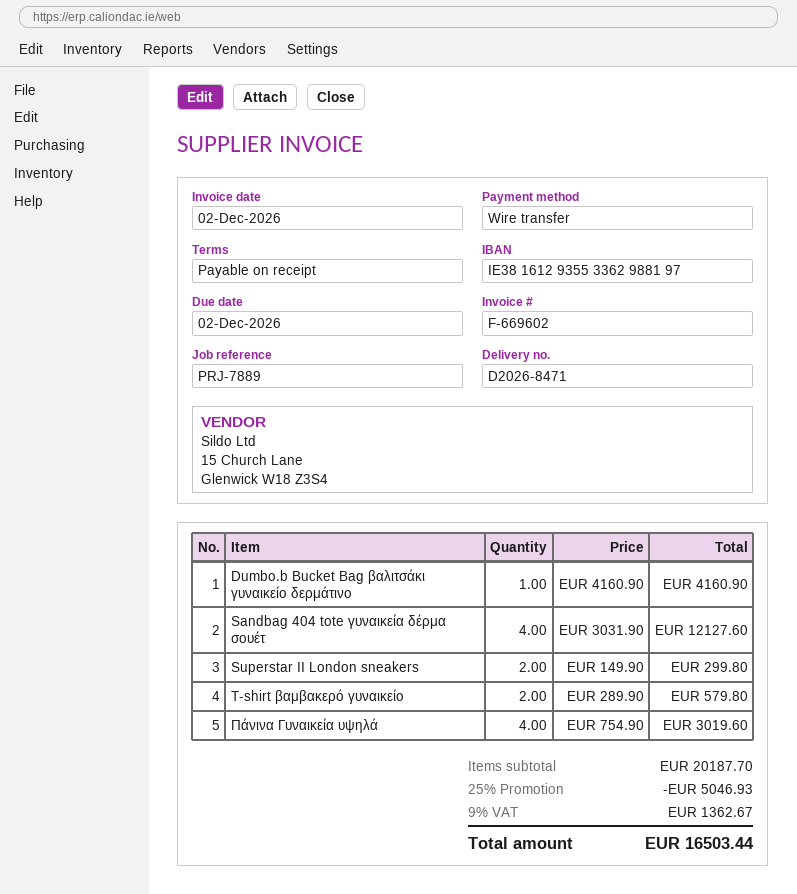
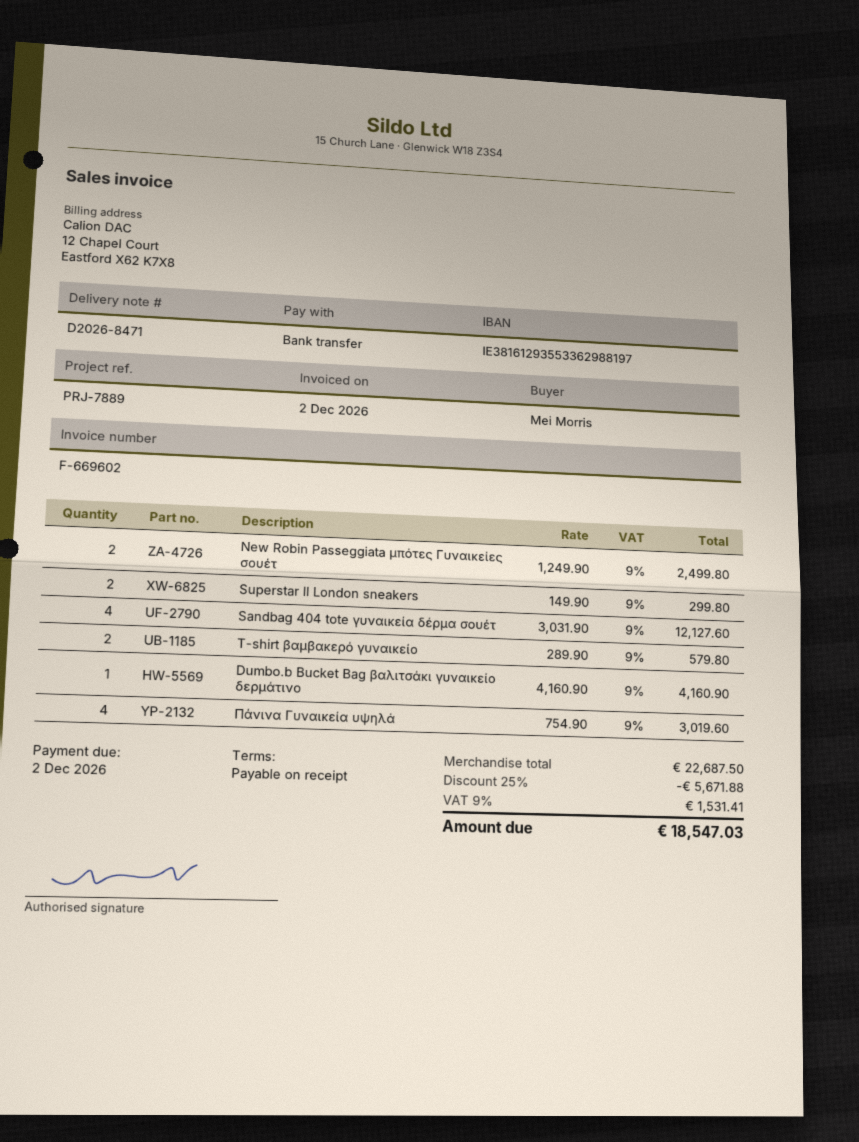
New Robin Passeggiata μπότες Γυναικείες σουέτ: none -> 2 x 1249.90 = 2499.80
subtotal: 20187.70 -> 22687.50
discount: 25% = 5046.93 -> 25% = 5671.88
tax: 9% = 1362.67 -> 9% = 1531.41
total: 16503.44 -> 18547.03

